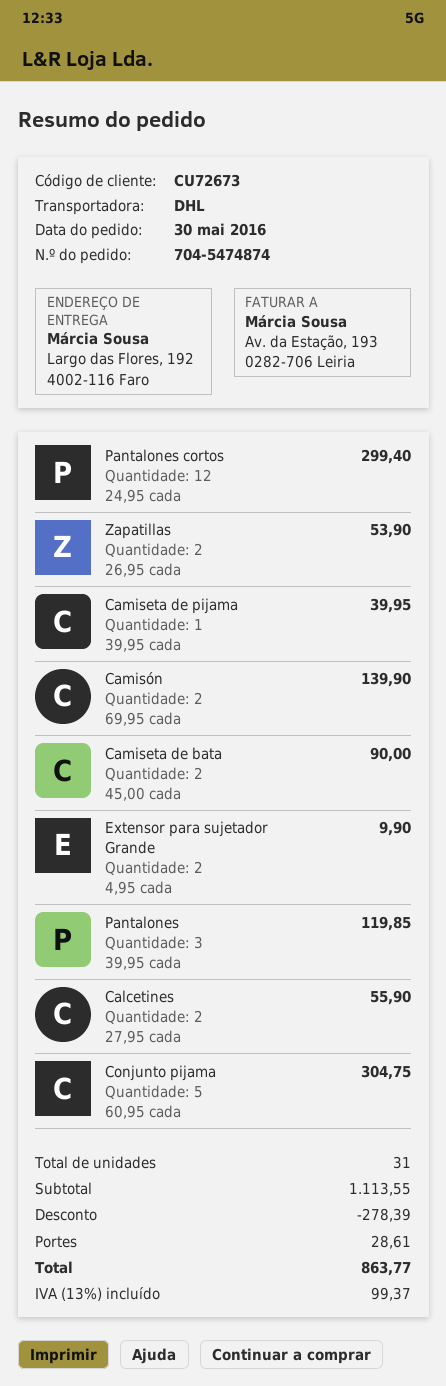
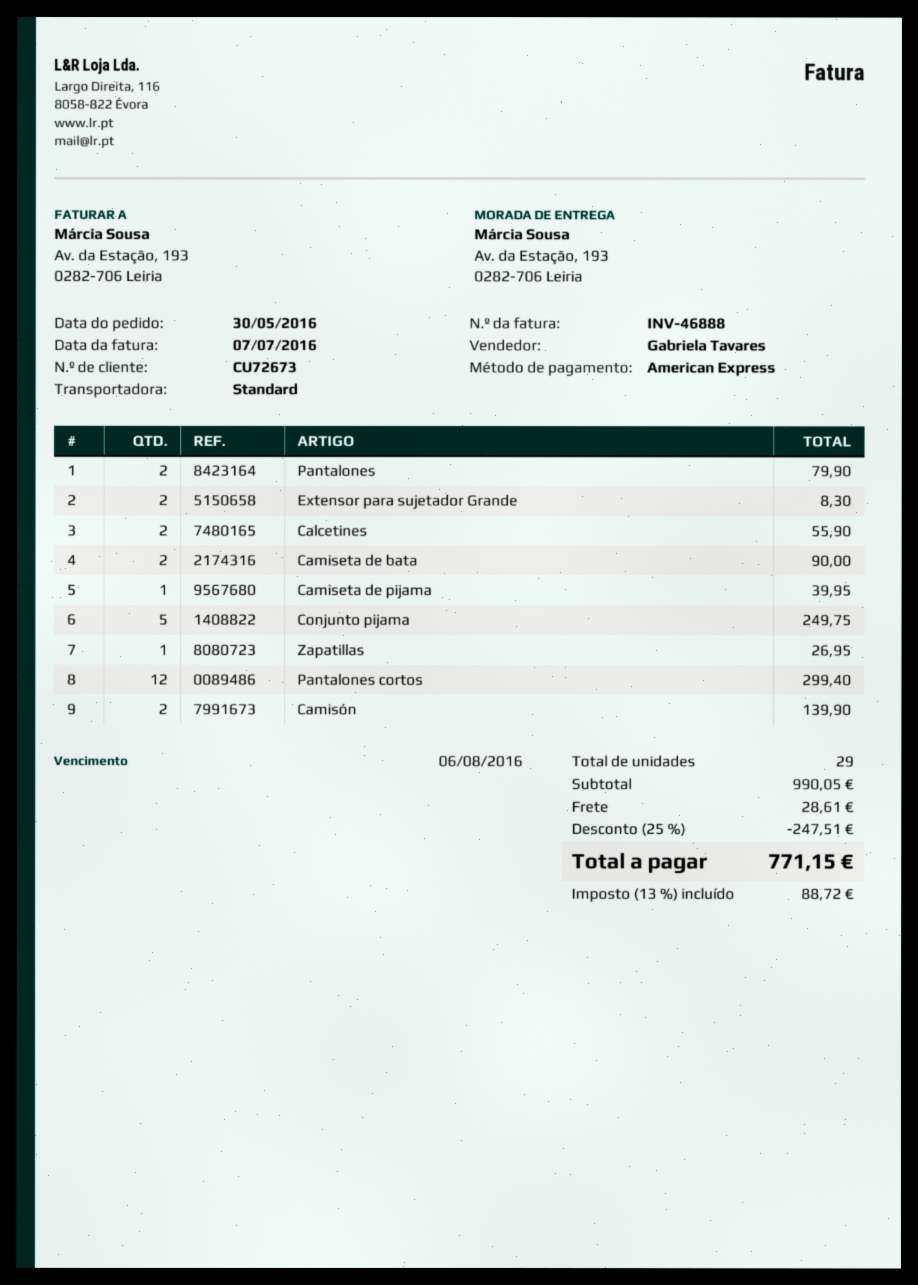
shipping method: DHL -> standard
ship to: Largo das Flores, 192, 4002-116 Faro -> Av. da Estação, 193, 0282-706 Leiria
Zapatillas: 2 for 53.90 -> 1 for 26.95
Extensor para sujetador Grande: 2 for 9.90 -> 2 for 8.30
Pantalones: 3 for 119.85 -> 2 for 79.90
Conjunto pijama: 5 for 304.75 -> 5 for 249.75
total quantity: 31 -> 29
subtotal: 1113.55 -> 990.05
discount: 278.39 -> 247.51
tax: 13% = 99.37 -> 13% = 88.72
total: 863.77 -> 771.15

